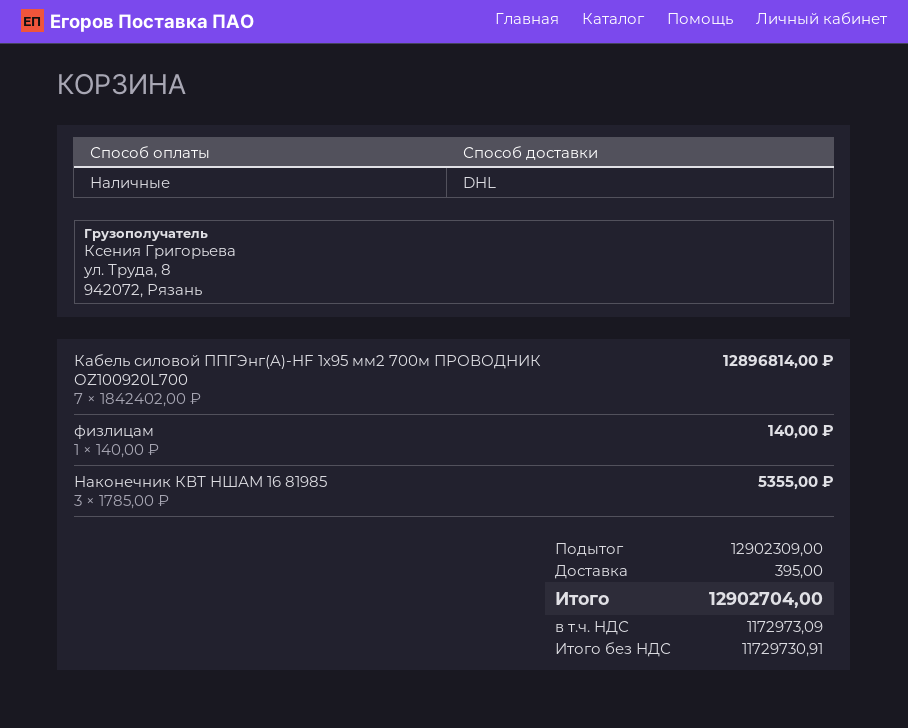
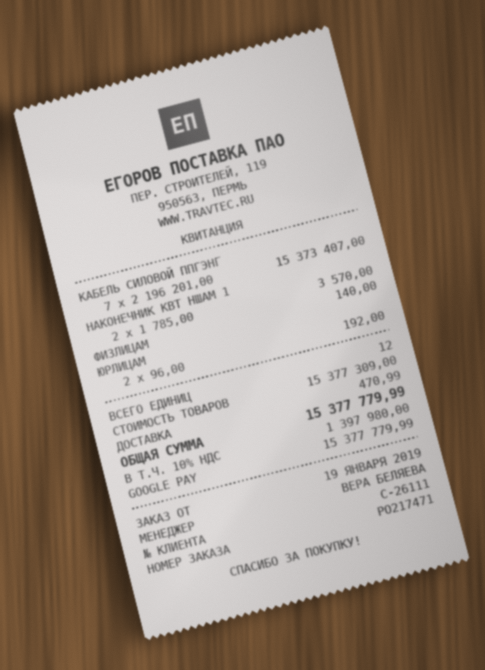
payment method: cash -> Google Pay
Кабель силовой ППГЭнг(A)-HF 1x95 мм2 700м ПРОВОДНИК OZ100920L700: 7 x 1842402.00 = 12896814.00 -> 7 x 2196201.00 = 15373407.00
Наконечник КВТ НШАМ 16 81985: 3 x 1785.00 = 5355.00 -> 2 x 1785.00 = 3570.00
ЮРЛИЦАМ: none -> 2 x 96.00 = 192.00
subtotal: 12902309.00 -> 15377309.00
shipping: 395.00 -> 470.99
tax: 1172973.09 -> 1397980.00
total: 12902704.00 -> 15377779.99

